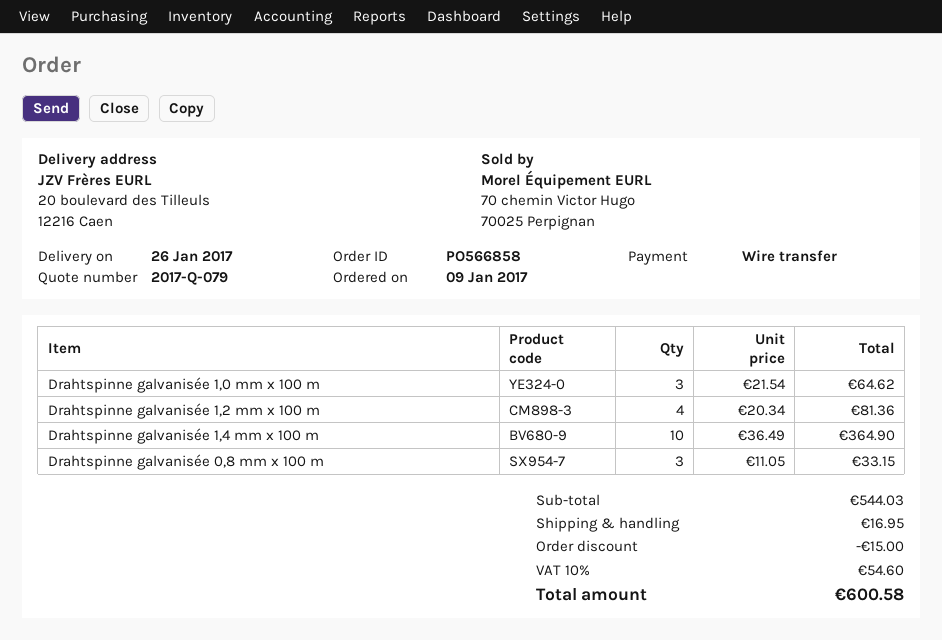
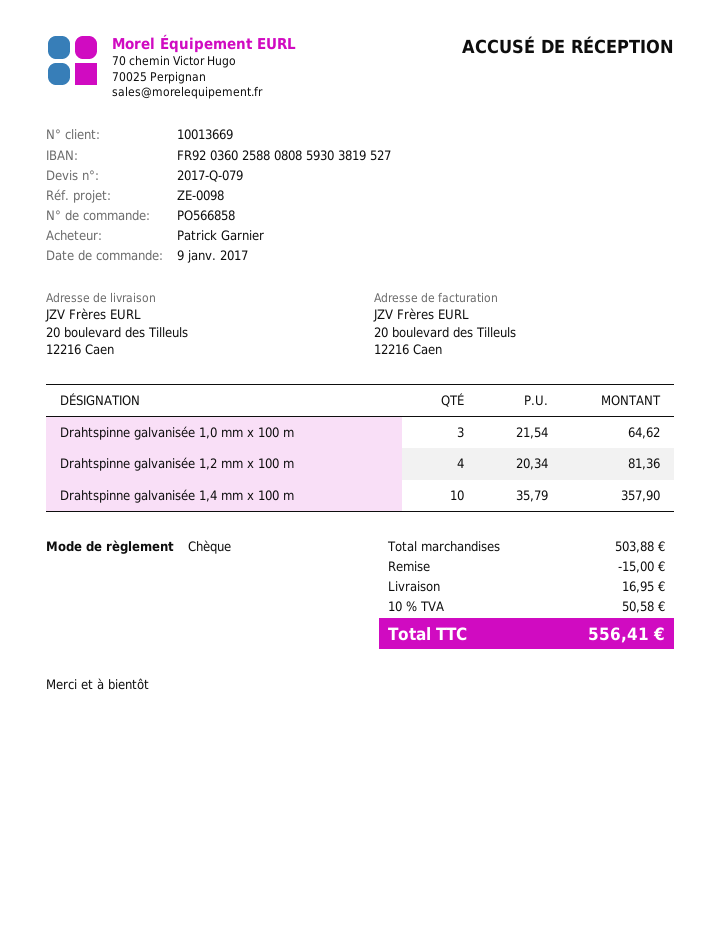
payment method: bank transfer -> cheque
Drahtspinne galvanisée 1,4 mm x 100 m: 10 x 36.49 = 364.90 -> 10 x 35.79 = 357.90
Drahtspinne galvanisée 0,8 mm x 100 m: 3 x 11.05 = 33.15 -> none
subtotal: 544.03 -> 503.88
tax: 10% = 54.60 -> 10% = 50.58
total: 600.58 -> 556.41

